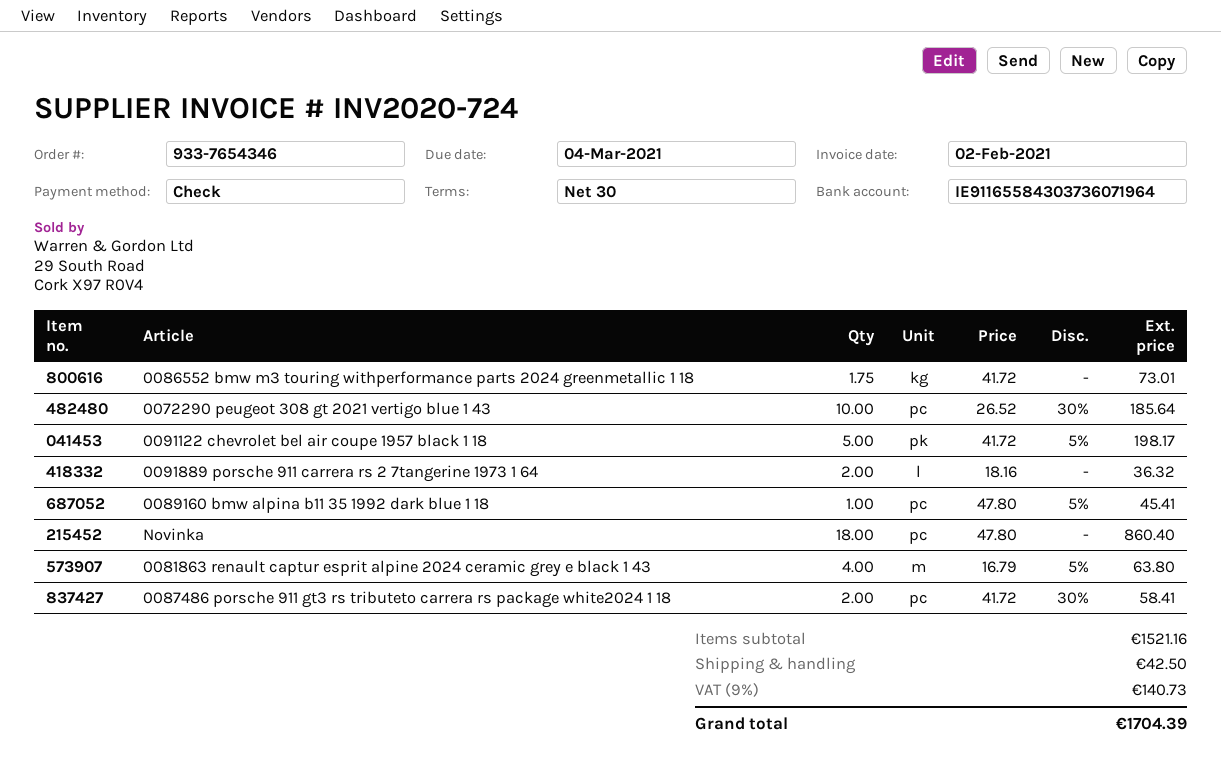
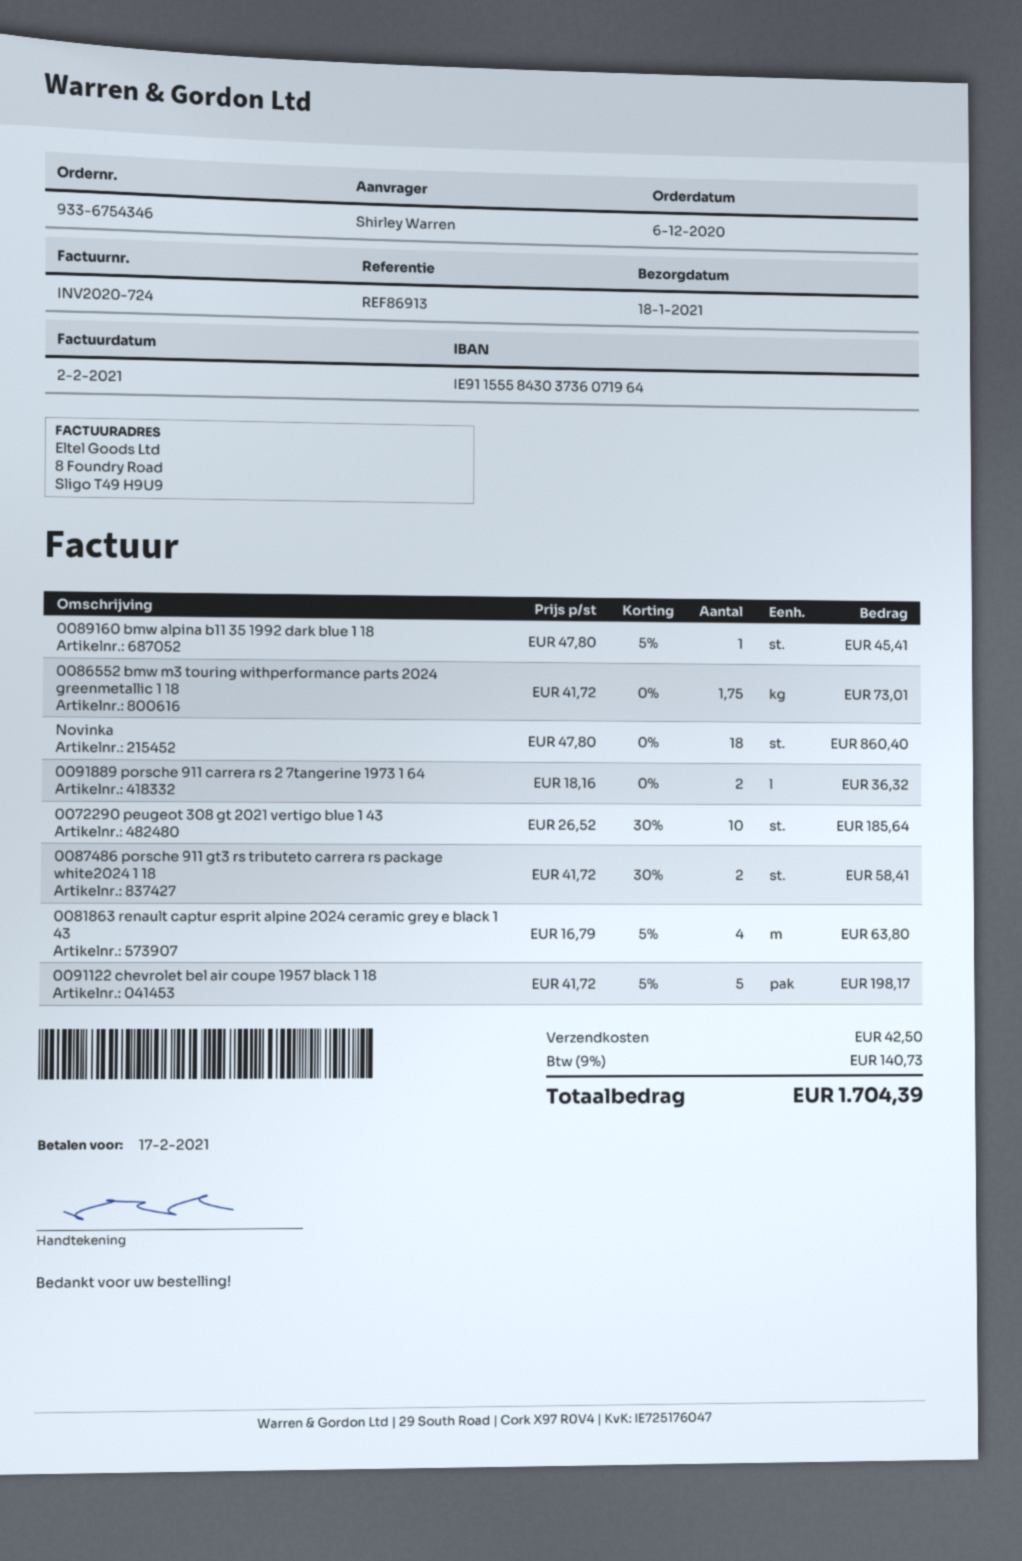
order number: 933-7654346 -> 933-6754346
due date: 2021-03-04 -> 2021-02-17
bank account: IE91165584303736071964 -> IE91155584303736071964

